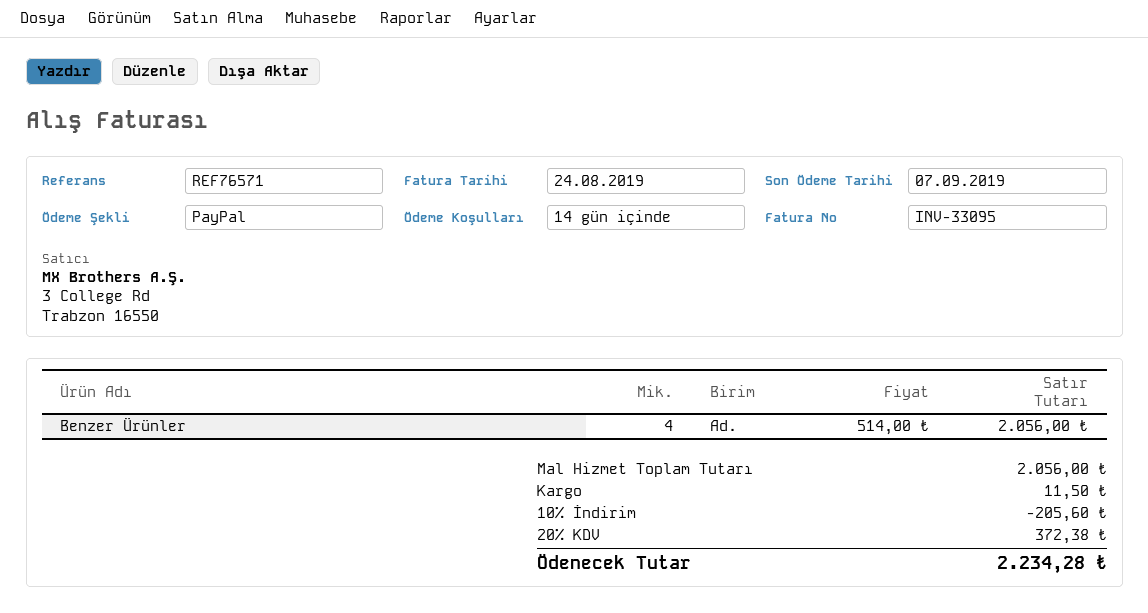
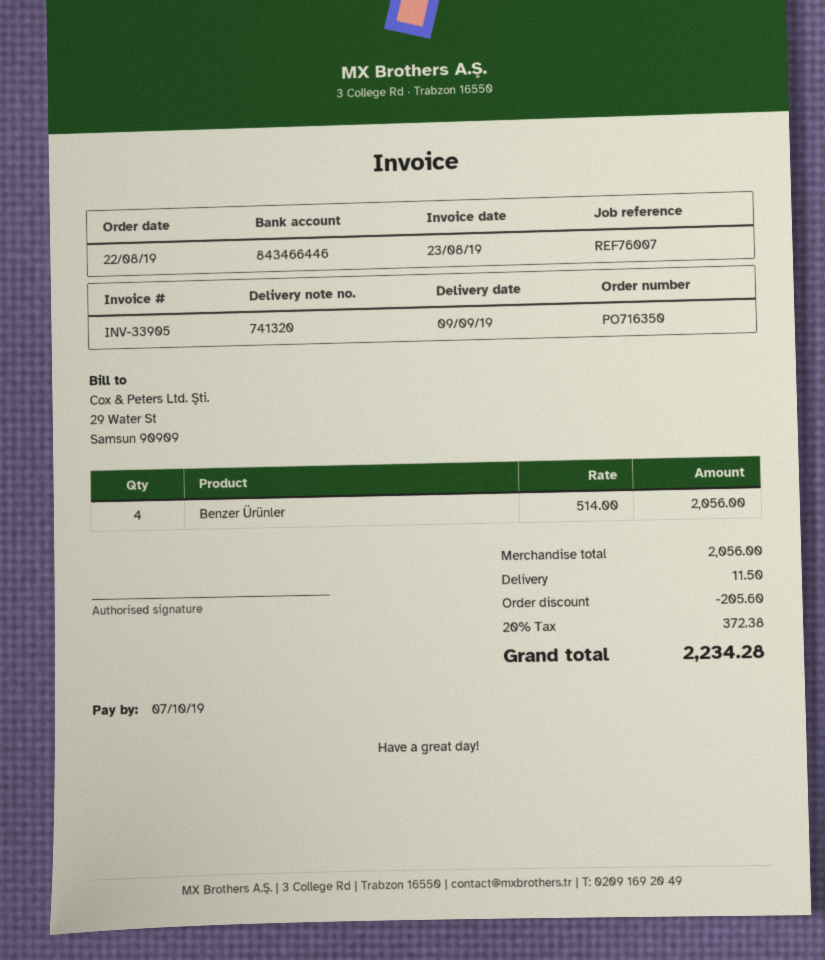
invoice number: INV-33095 -> INV-33905
invoice date: 2019-08-24 -> 2019-08-23
due date: 2019-09-07 -> 2019-10-07
reference: REF76571 -> REF76007

